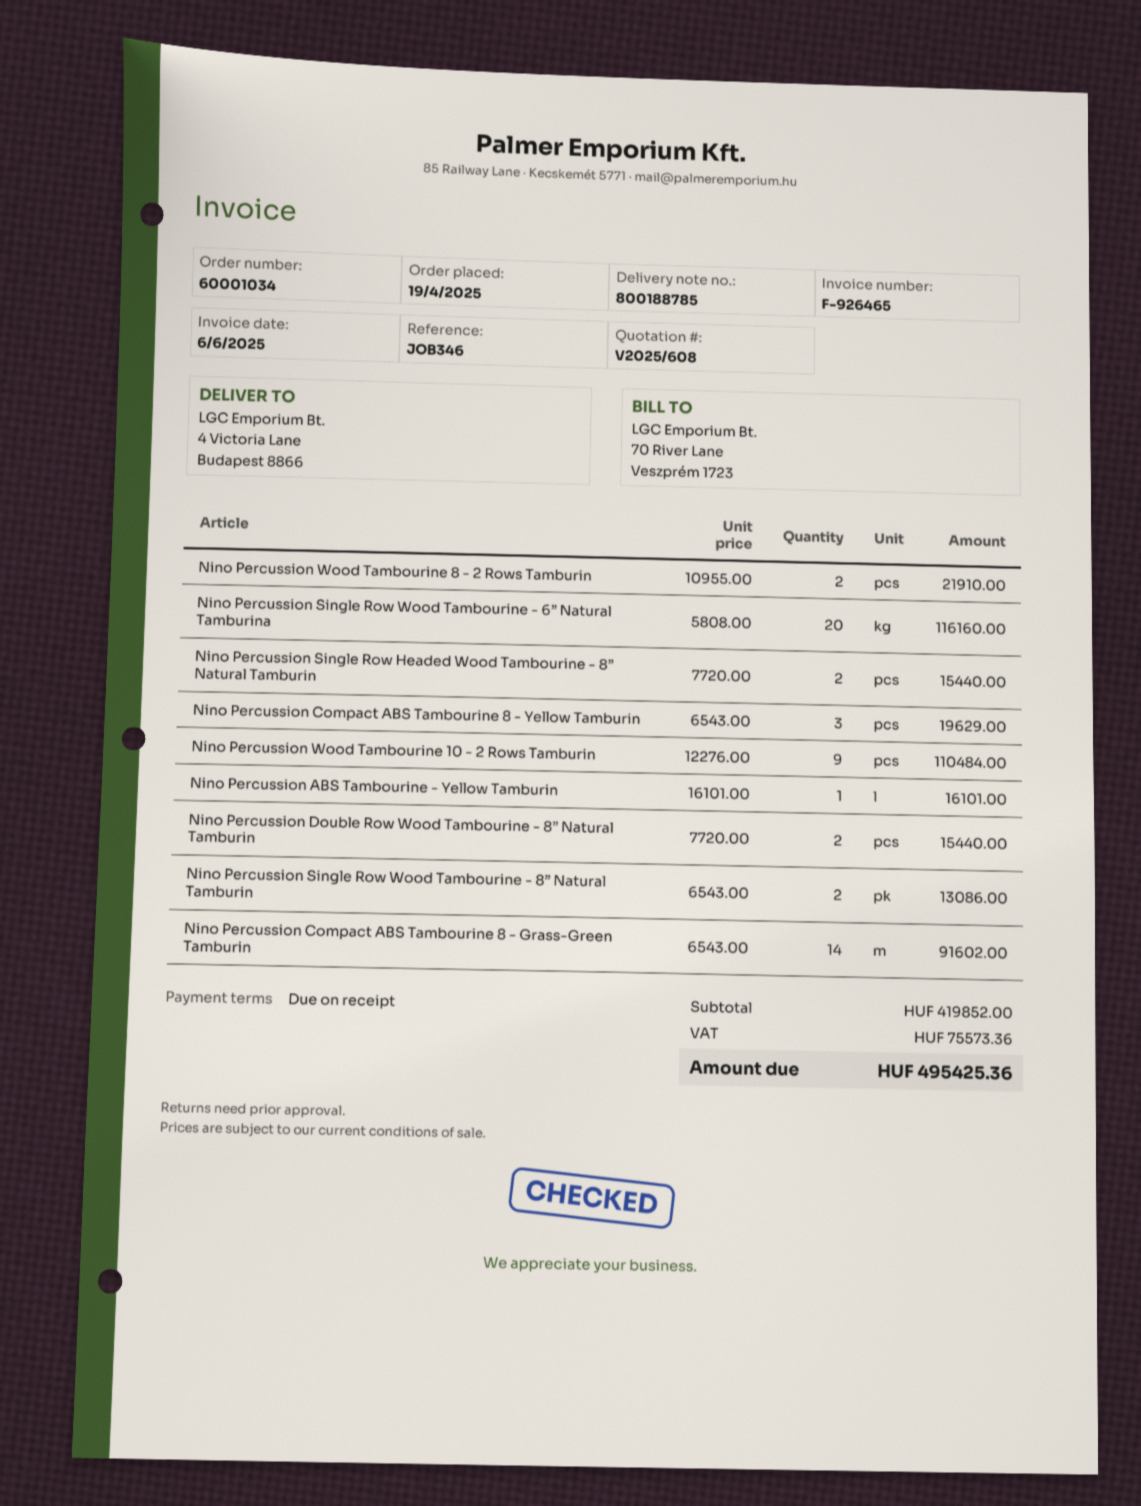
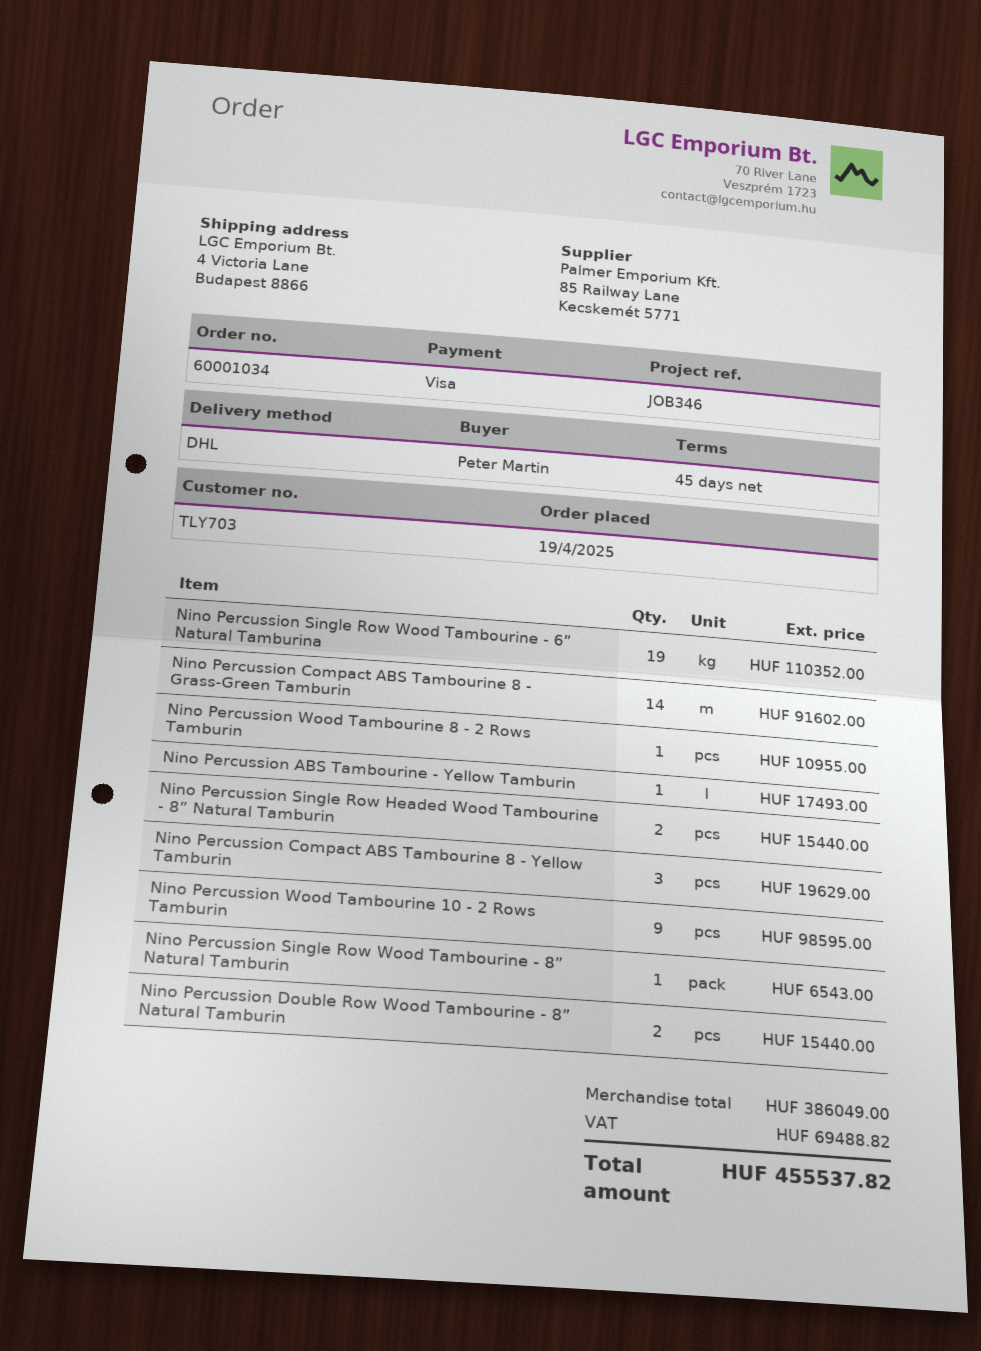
payment terms: on receipt -> 45 days
Nino Percussion Wood Tambourine 8 - 2 Rows Tamburin: 2 for 21910.00 -> 1 for 10955.00
Nino Percussion Single Row Wood Tambourine - 6” Natural Tamburina: 20 for 116160.00 -> 19 for 110352.00
Nino Percussion Wood Tambourine 10 - 2 Rows Tamburin: 9 for 110484.00 -> 9 for 98595.00
Nino Percussion ABS Tambourine - Yellow Tamburin: 1 for 16101.00 -> 1 for 17493.00
Nino Percussion Single Row Wood Tambourine - 8” Natural Tamburin: 2 for 13086.00 -> 1 for 6543.00
subtotal: 419852.00 -> 386049.00
tax: 75573.36 -> 69488.82
total: 495425.36 -> 455537.82

